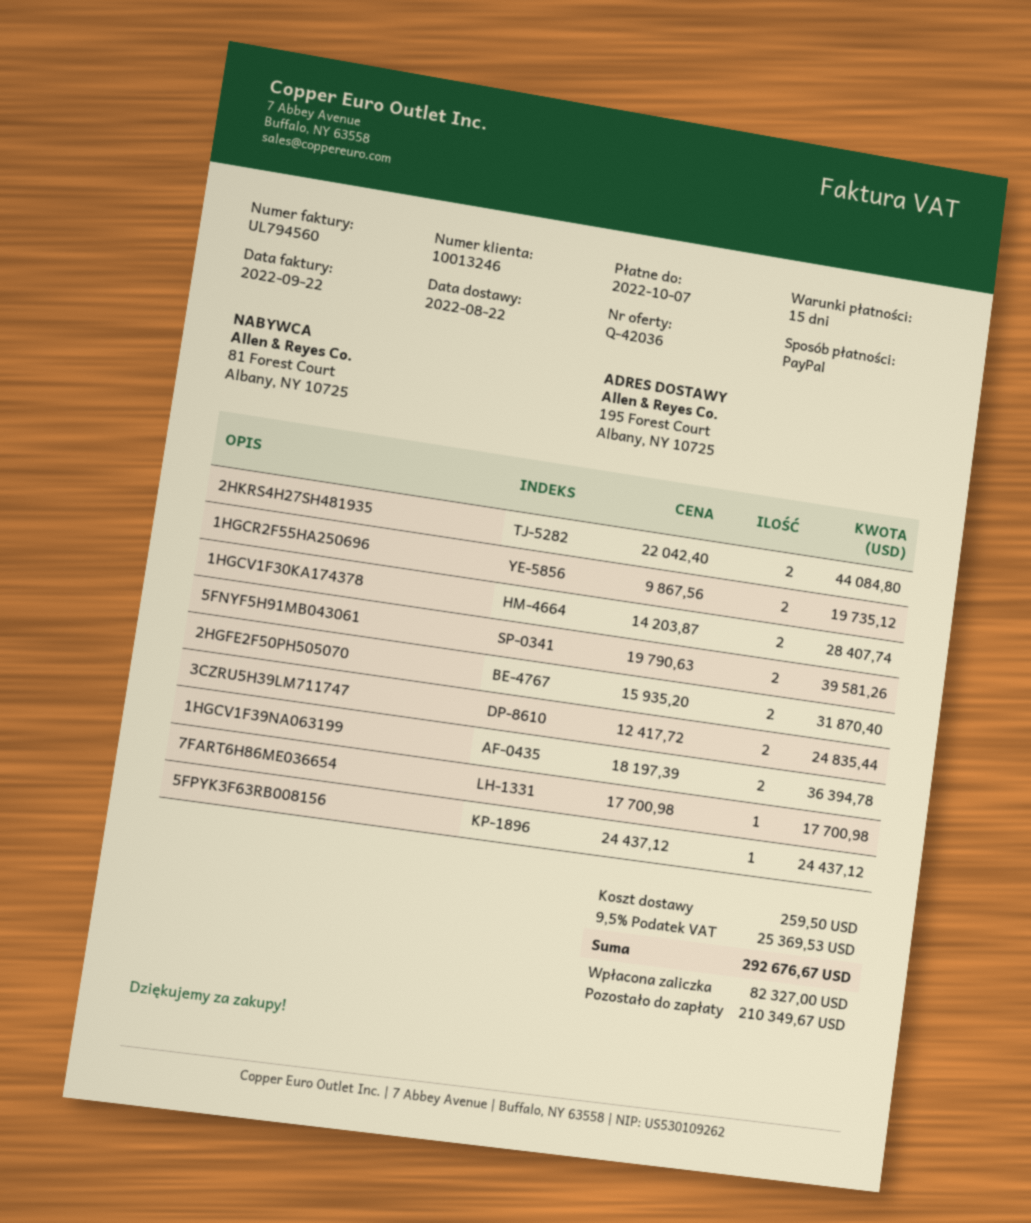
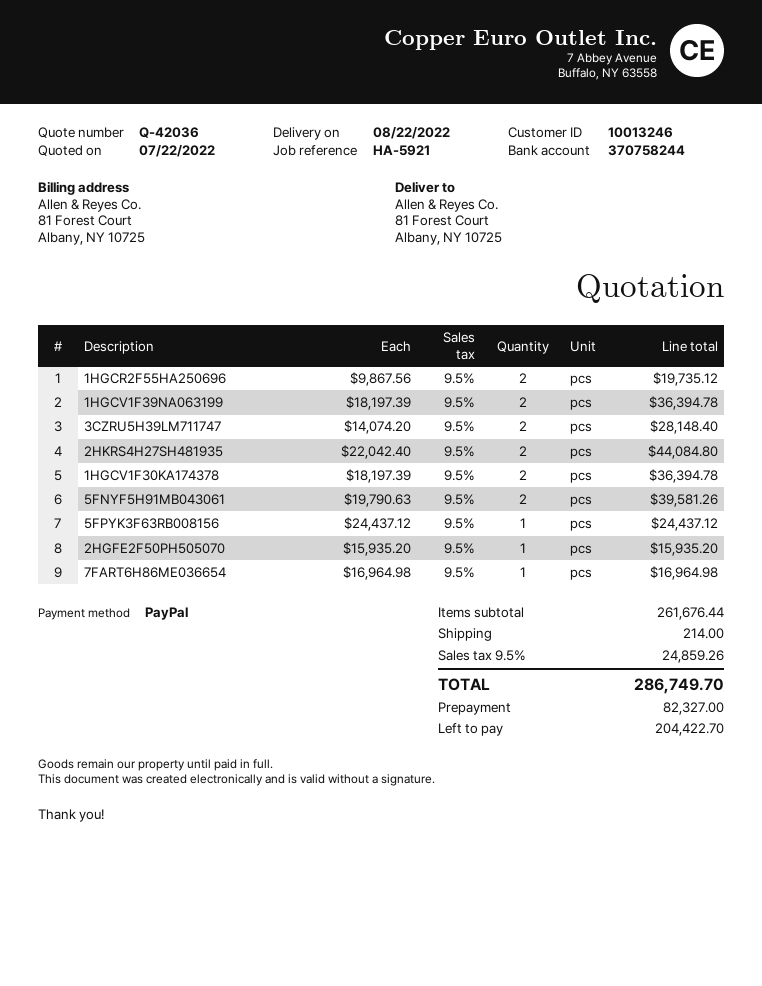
ship to: 195 Forest Court, Albany, NY 10725 -> 81 Forest Court, Albany, NY 10725
1HGCV1F30KA174378: 2 x 14203.87 = 28407.74 -> 2 x 18197.39 = 36394.78
2HGFE2F50PH505070: 2 x 15935.20 = 31870.40 -> 1 x 15935.20 = 15935.20
3CZRU5H39LM711747: 2 x 12417.72 = 24835.44 -> 2 x 14074.20 = 28148.40
7FART6H86ME036654: 1 x 17700.98 = 17700.98 -> 1 x 16964.98 = 16964.98
shipping: 259.50 -> 214.00
tax: 9.5% = 25369.53 -> 9.5% = 24859.26
total: 292676.67 -> 286749.70
balance: 210349.67 -> 204422.70

